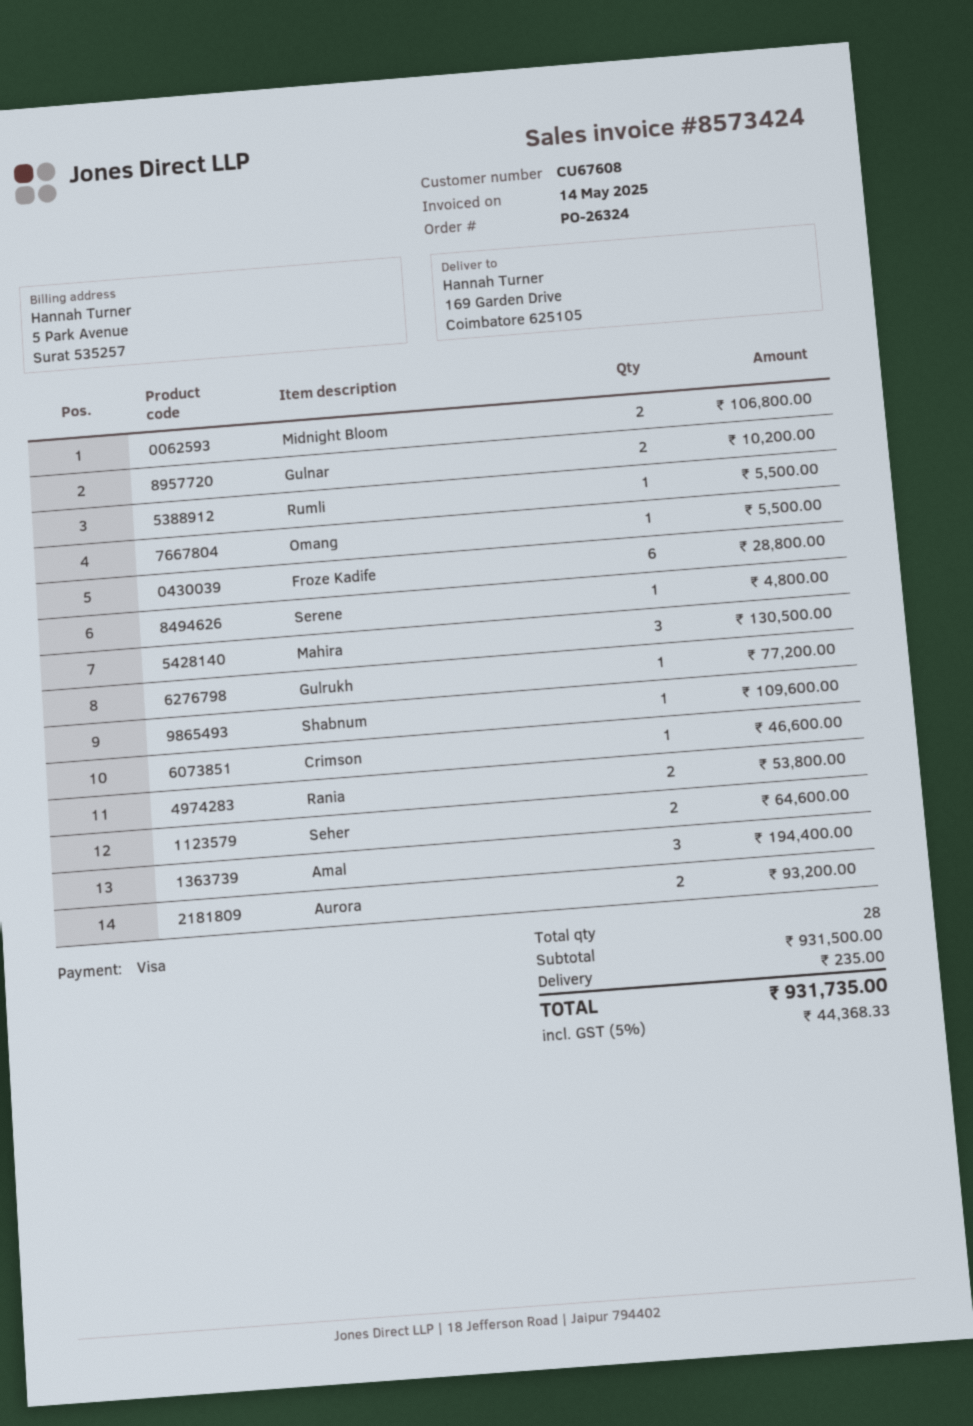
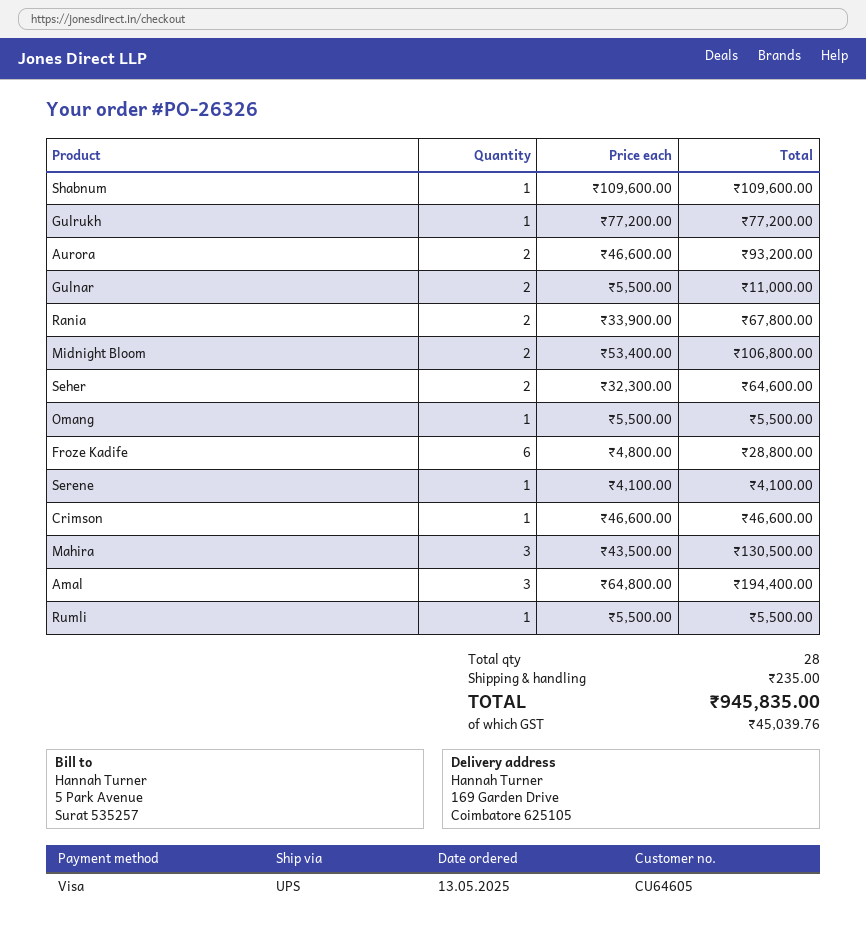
order number: PO-26324 -> PO-26326
customer number: CU67608 -> CU64605
Gulnar: 2 for 10200.00 -> 2 for 11000.00
Serene: 1 for 4800.00 -> 1 for 4100.00
Rania: 2 for 53800.00 -> 2 for 67800.00
tax: 44368.33 -> 45039.76
total: 931735.00 -> 945835.00

